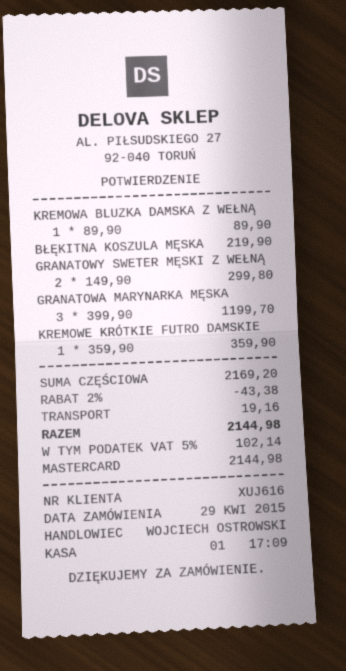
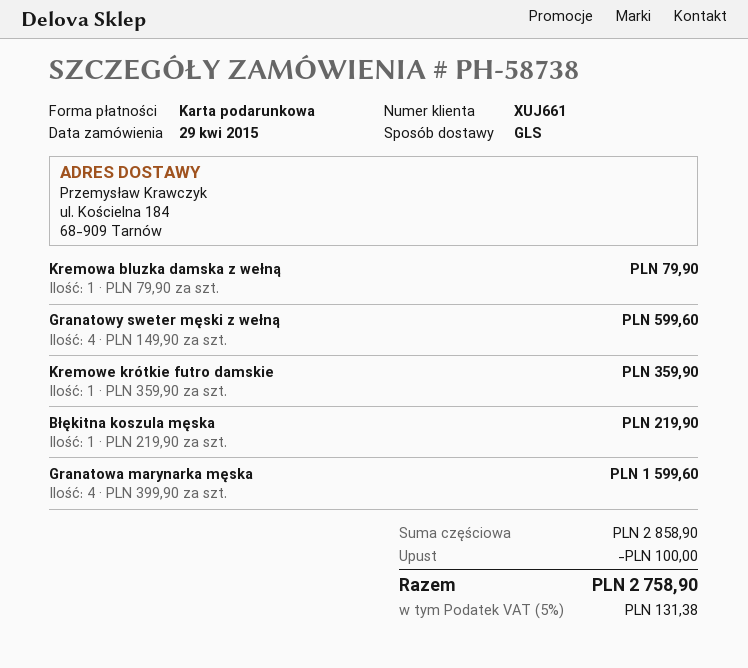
customer number: XUJ616 -> XUJ661
payment method: Mastercard -> gift card
KREMOWA BLUZKA DAMSKA Z WEŁNĄ: 1 x 89.90 = 89.90 -> 1 x 79.90 = 79.90
GRANATOWY SWETER MĘSKI Z WEŁNĄ: 2 x 149.90 = 299.80 -> 4 x 149.90 = 599.60
GRANATOWA MARYNARKA MĘSKA: 3 x 399.90 = 1199.70 -> 4 x 399.90 = 1599.60
subtotal: 2169.20 -> 2858.90
discount: 43.38 -> 100.00
shipping: 19.16 -> none
tax: 5% = 102.14 -> 5% = 131.38
total: 2144.98 -> 2758.90

